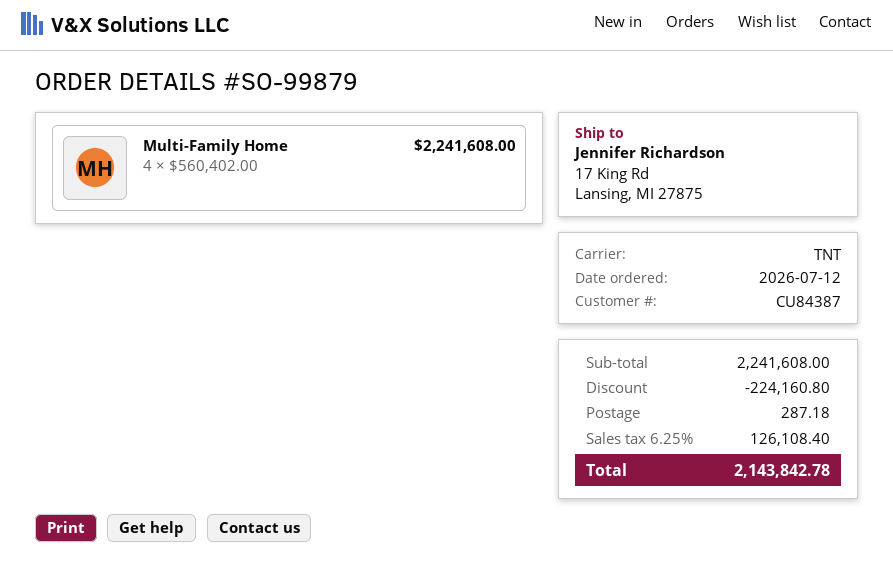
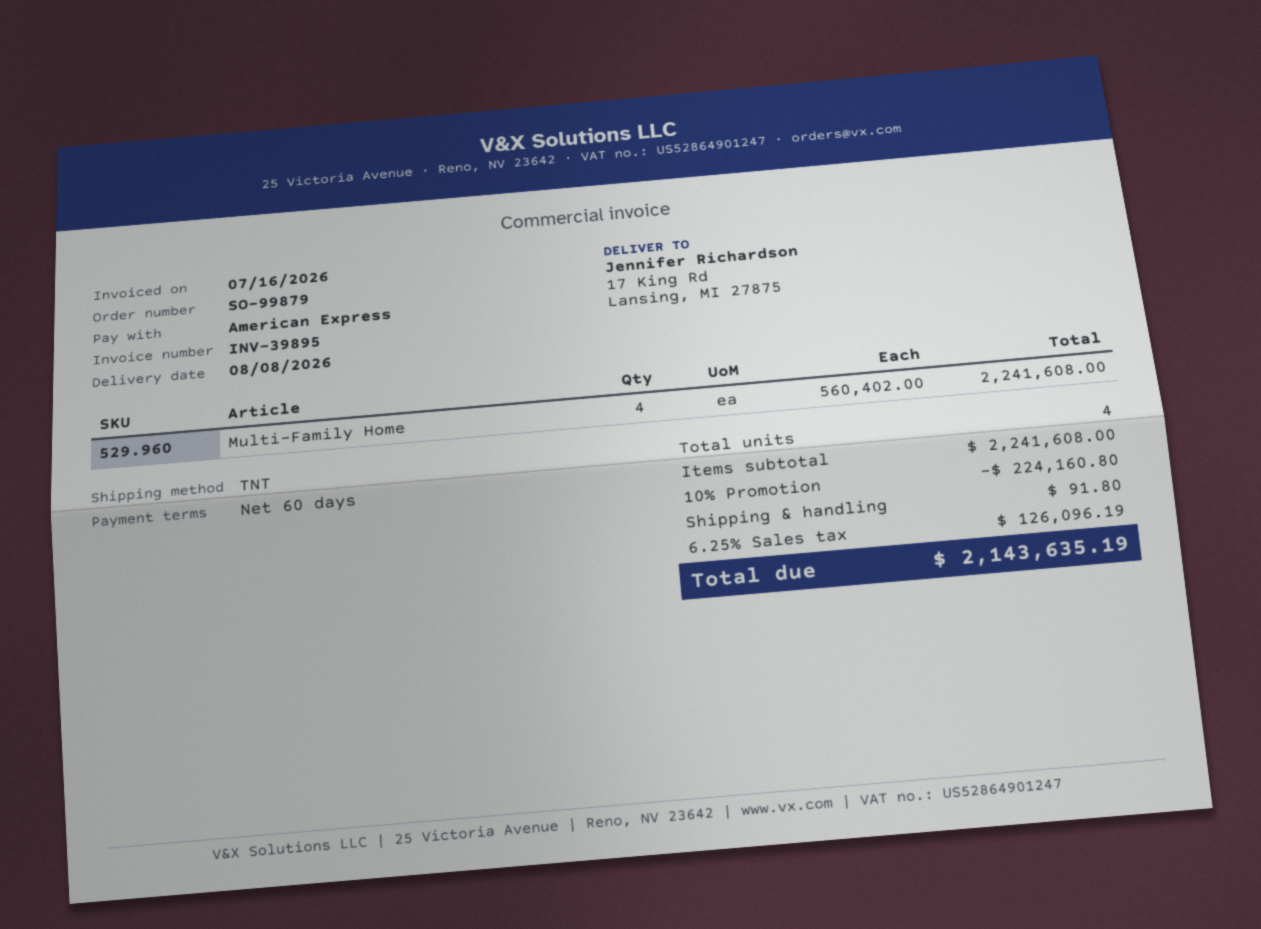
shipping: 287.18 -> 91.80
tax: 6.25% = 126108.40 -> 6.25% = 126096.19
total: 2143842.78 -> 2143635.19

